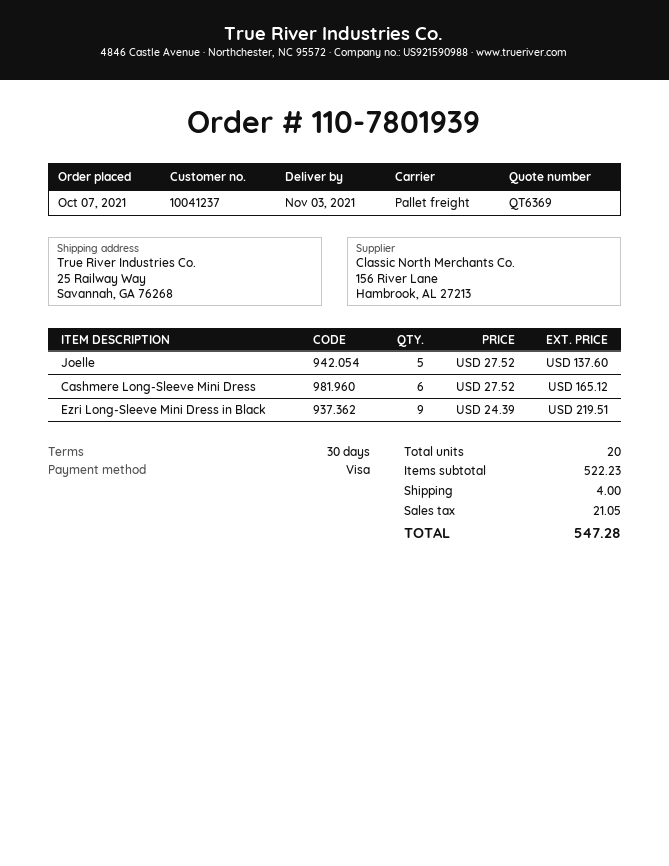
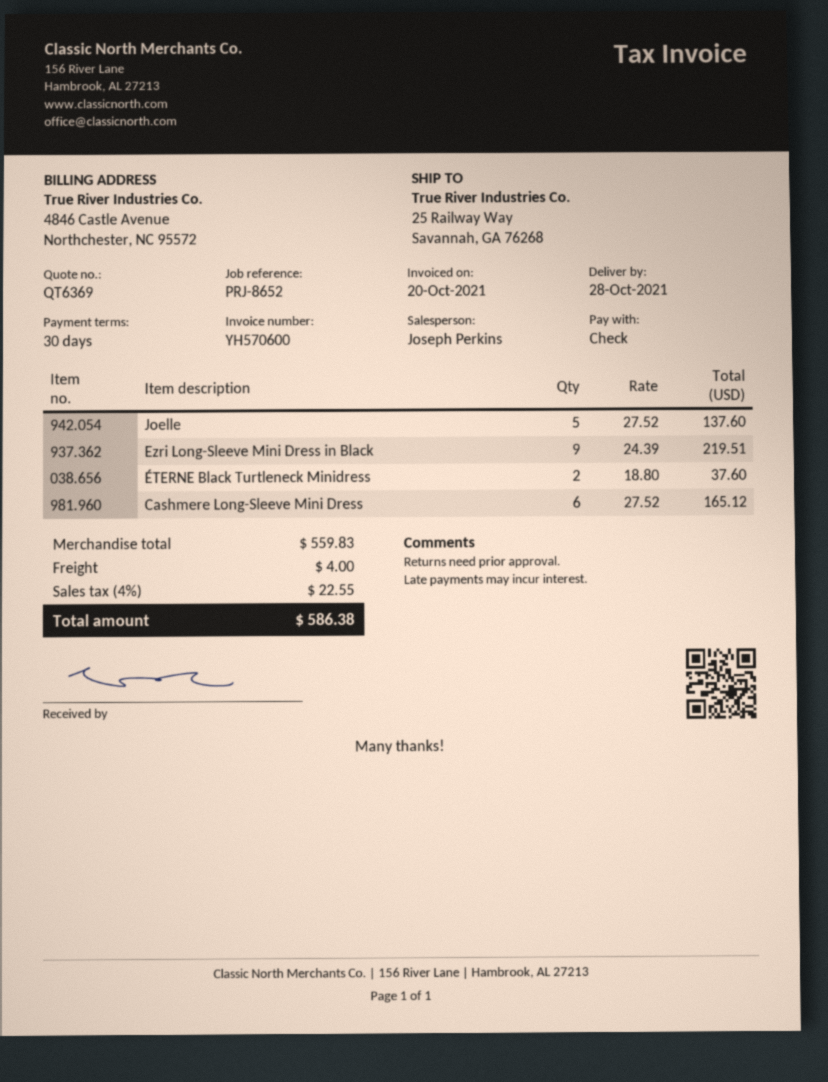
delivery date: 2021-11-03 -> 2021-10-28
payment method: Visa -> cheque
ÉTERNE Black Turtleneck Minidress: none -> 2 x 18.80 = 37.60
subtotal: 522.23 -> 559.83
tax: 21.05 -> 22.55
total: 547.28 -> 586.38

